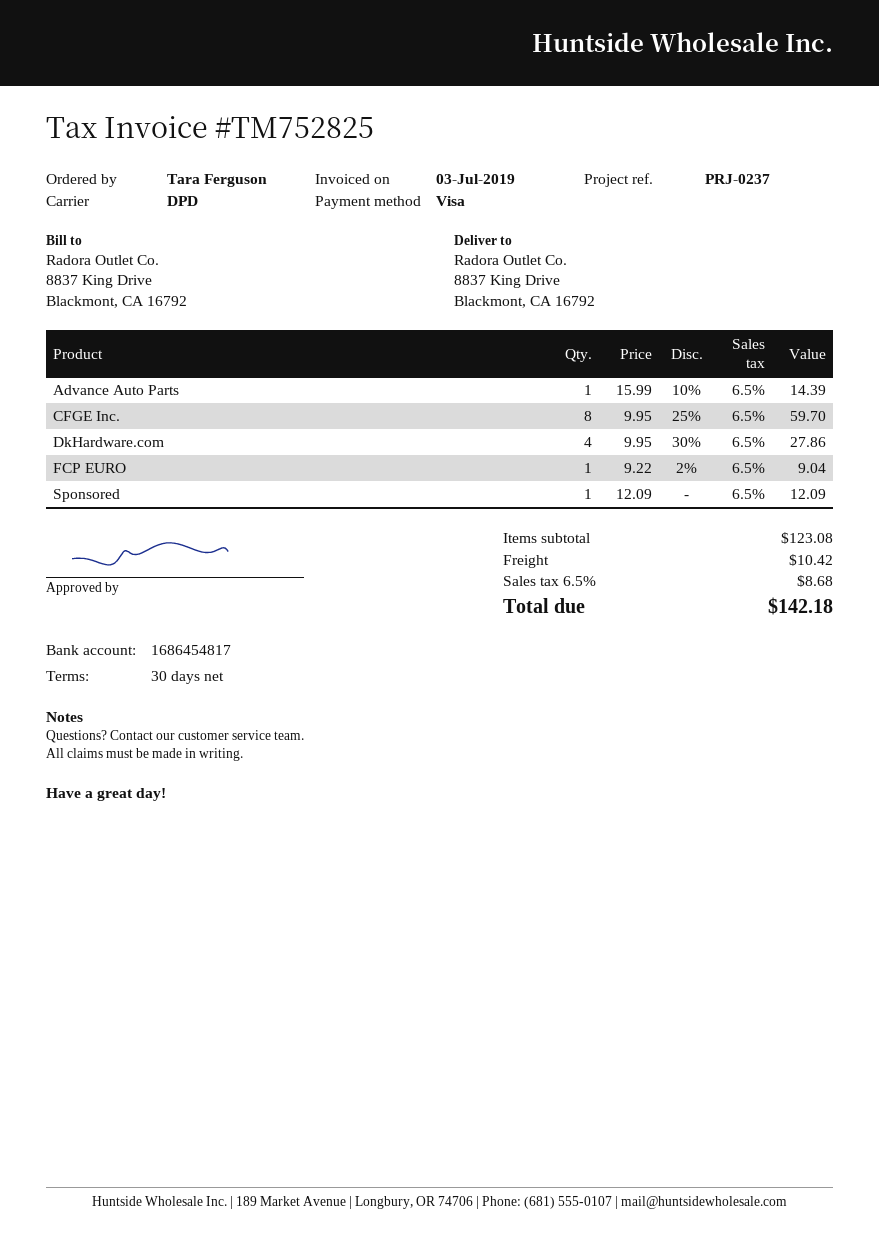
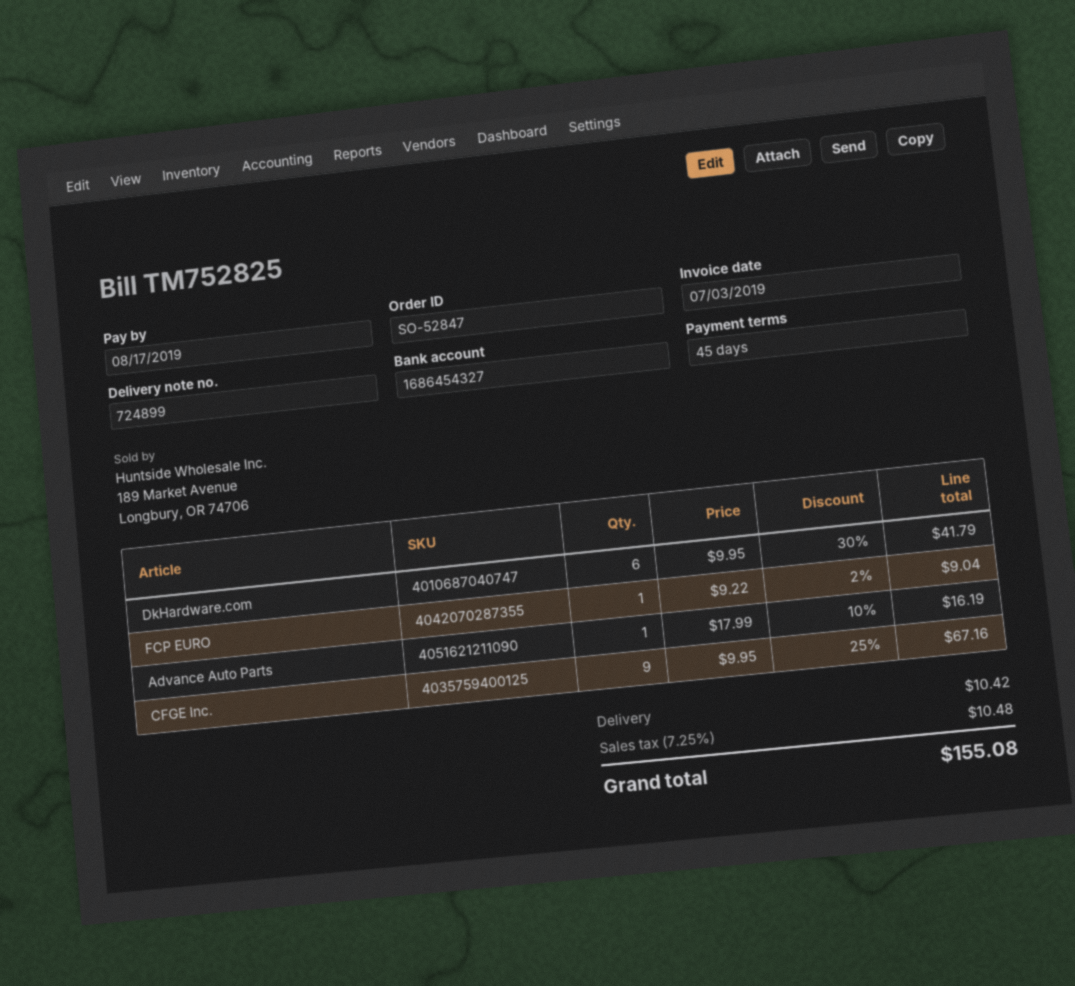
payment terms: 30 days -> 45 days
bank account: 1686454817 -> 1686454327
Advance Auto Parts: 1 x 15.99 - 10% = 14.39 -> 1 x 17.99 - 10% = 16.19
CFGE Inc.: 8 x 9.95 - 25% = 59.70 -> 9 x 9.95 - 25% = 67.16
DkHardware.com: 4 x 9.95 - 30% = 27.86 -> 6 x 9.95 - 30% = 41.79
Sponsored: 1 x 12.09 = 12.09 -> none
tax: 6.5% = 8.68 -> 7.25% = 10.48
total: 142.18 -> 155.08

